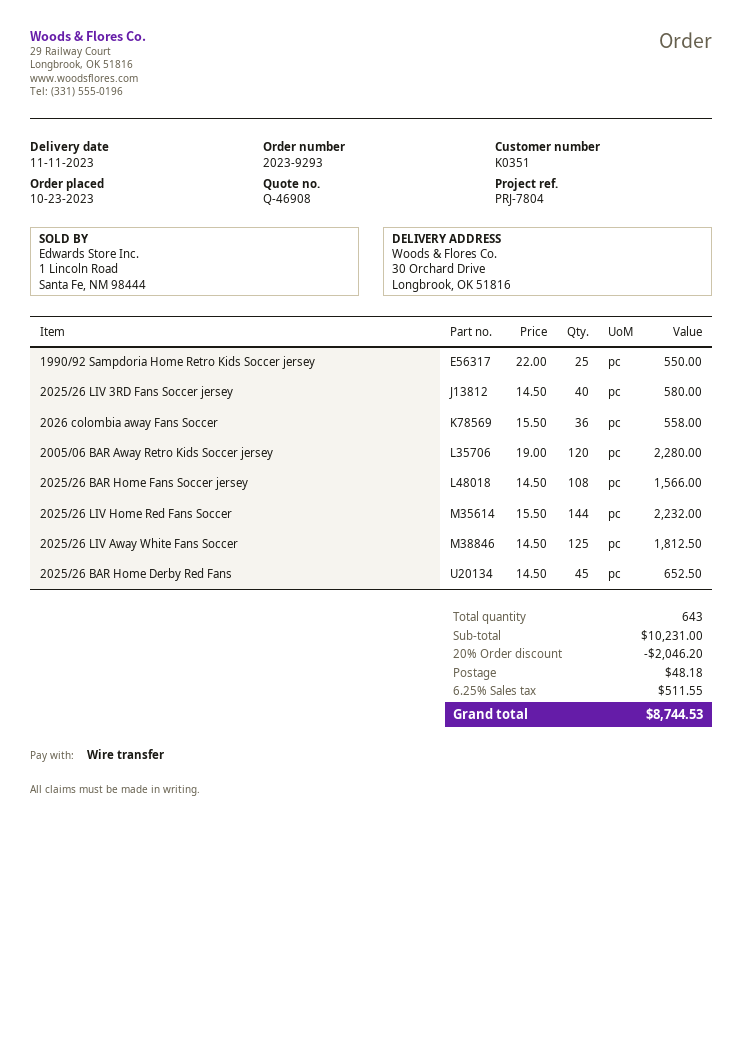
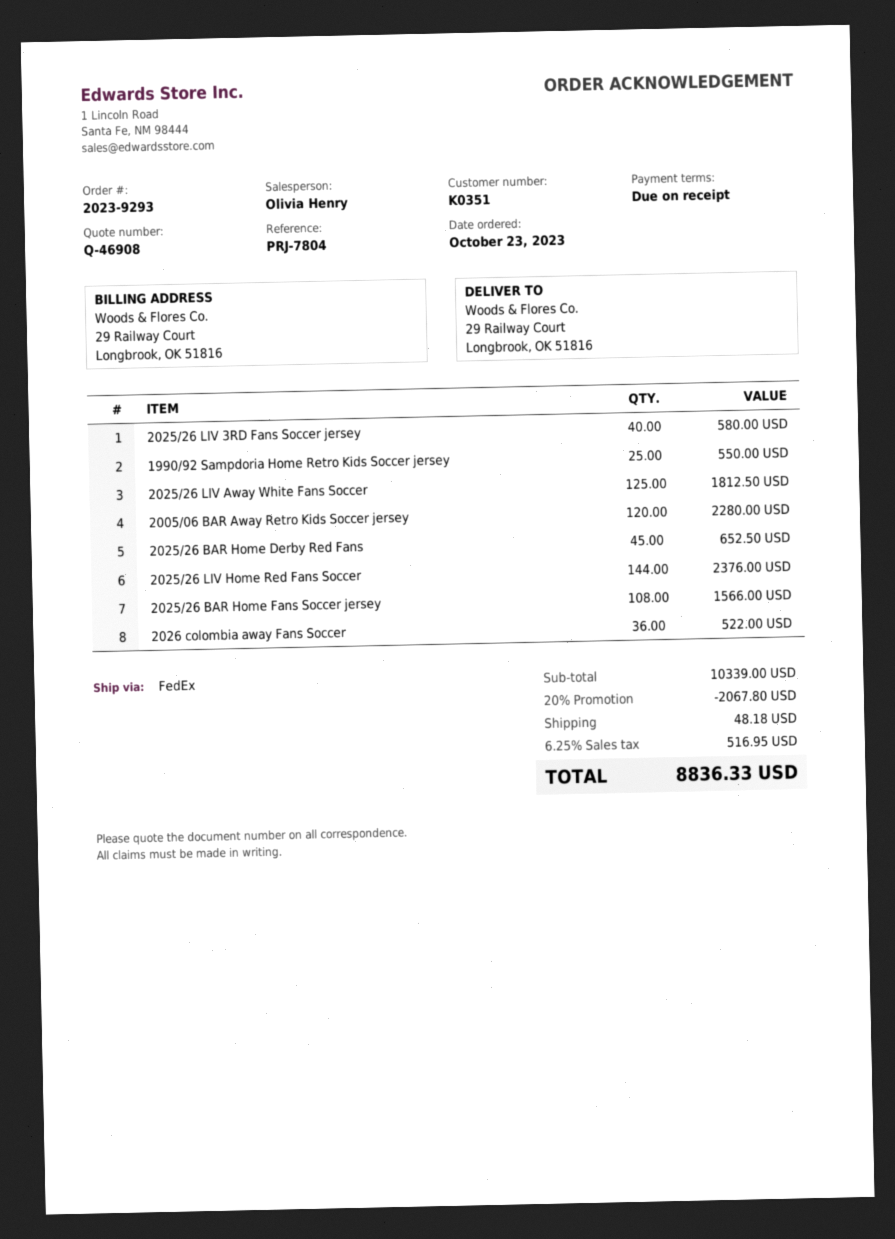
ship to: 30 Orchard Drive, Longbrook, OK 51816 -> 29 Railway Court, Longbrook, OK 51816
2026 colombia away Fans Soccer: 36 for 558.00 -> 36 for 522.00
2025/26 LIV Home Red Fans Soccer: 144 for 2232.00 -> 144 for 2376.00
subtotal: 10231.00 -> 10339.00
discount: 20% = 2046.20 -> 20% = 2067.80
tax: 6.25% = 511.55 -> 6.25% = 516.95
total: 8744.53 -> 8836.33

